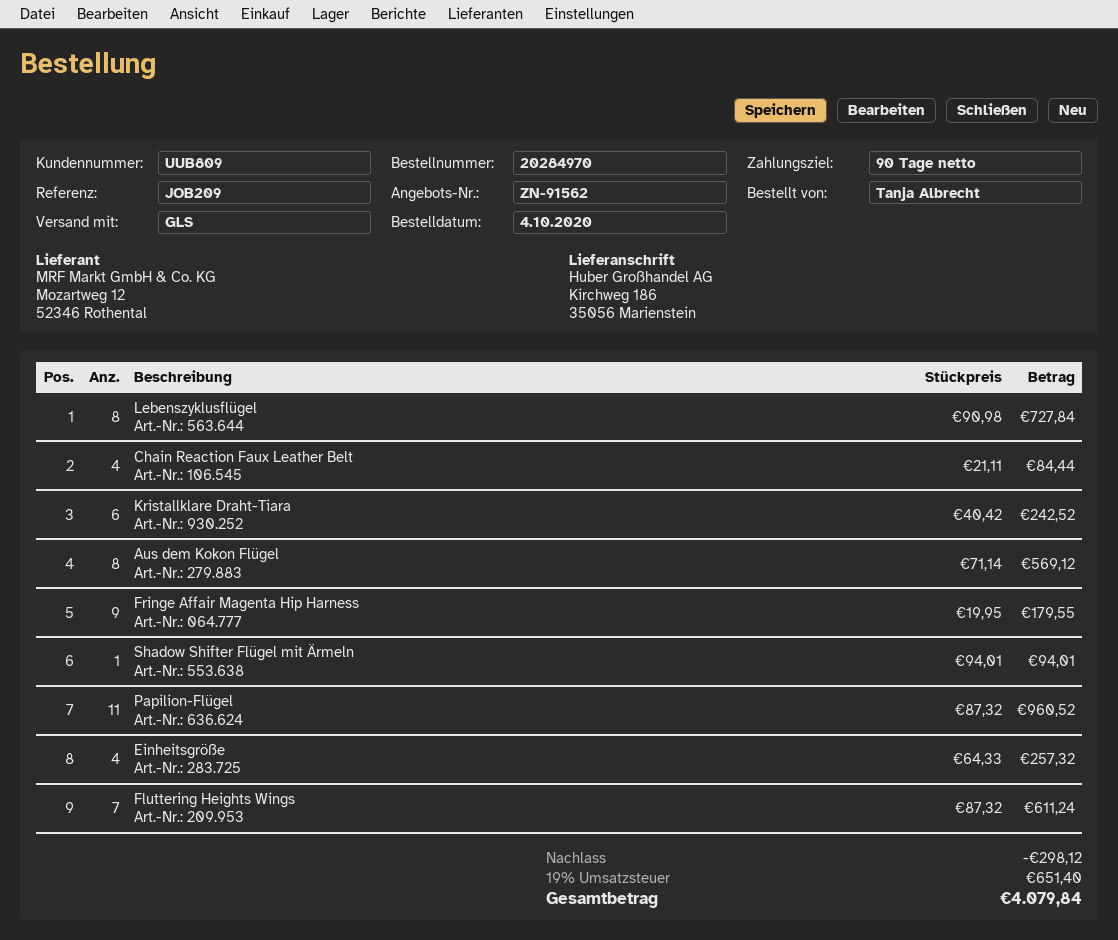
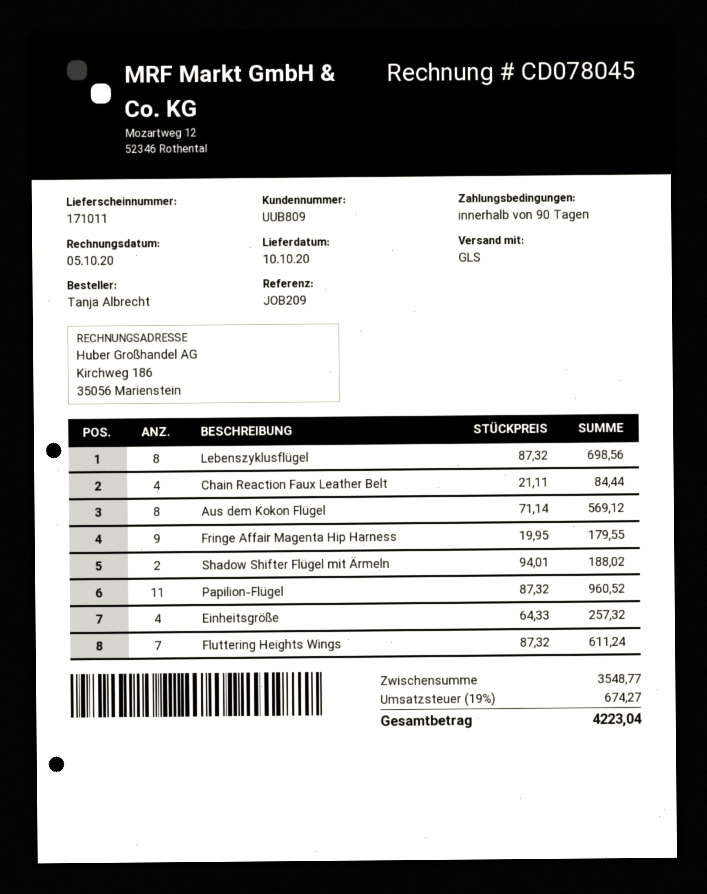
Lebenszyklusflügel: 8 x 90.98 = 727.84 -> 8 x 87.32 = 698.56
Kristallklare Draht-Tiara: 6 x 40.42 = 242.52 -> none
Shadow Shifter Flügel mit Ärmeln: 1 x 94.01 = 94.01 -> 2 x 94.01 = 188.02
discount: 298.12 -> none
tax: 19% = 651.40 -> 19% = 674.27
total: 4079.84 -> 4223.04

